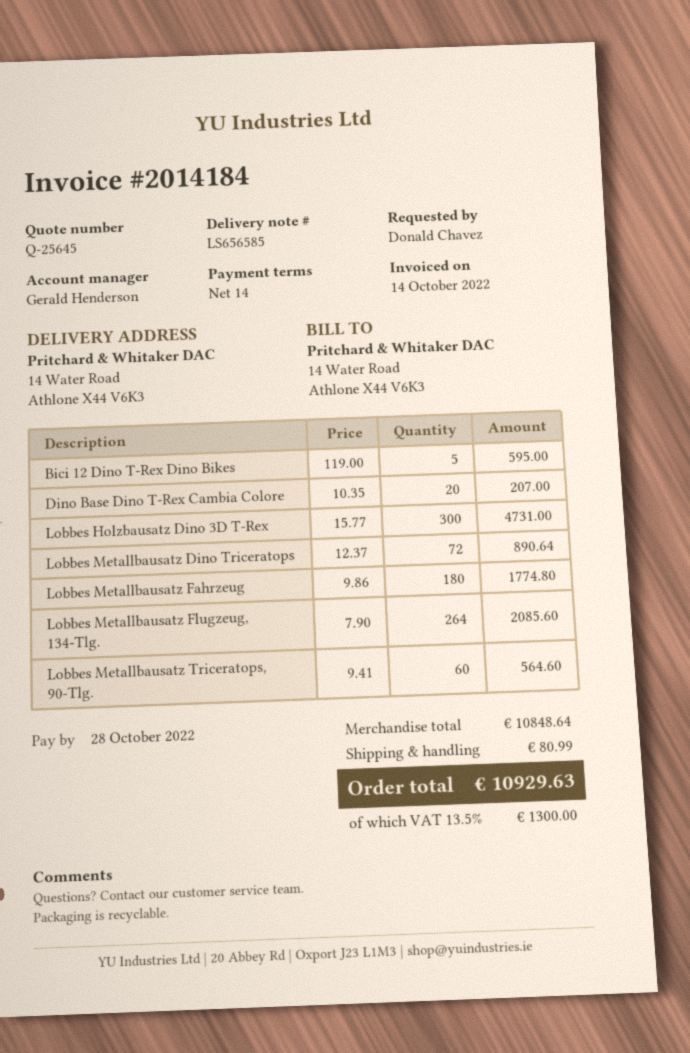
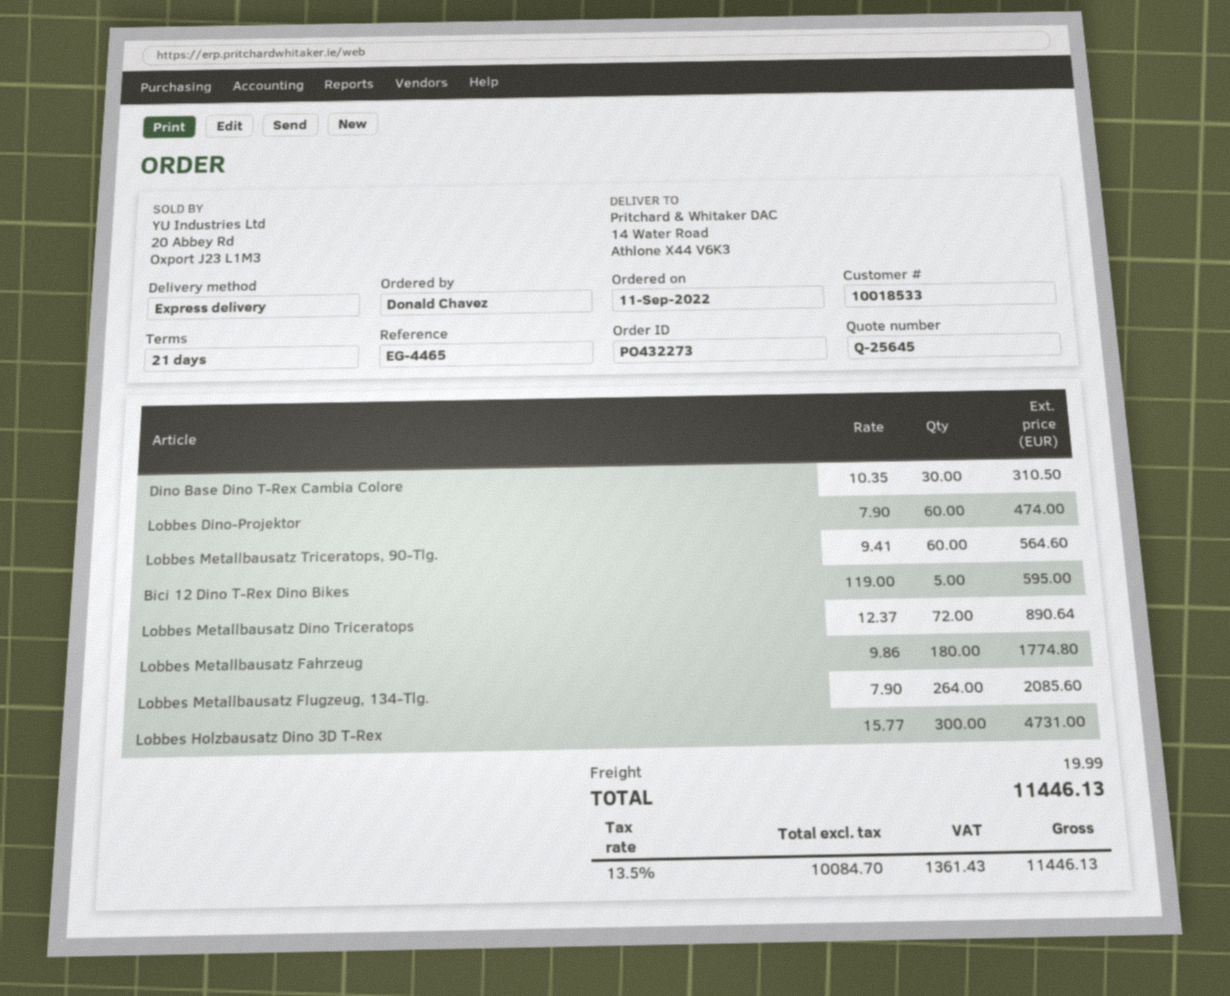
payment terms: 14 days -> 21 days
Dino Base Dino T-Rex Cambia Colore: 20 x 10.35 = 207.00 -> 30 x 10.35 = 310.50
Lobbes Dino-Projektor: none -> 60 x 7.90 = 474.00
shipping: 80.99 -> 19.99
tax: 13.5% = 1300.00 -> 13.5% = 1361.43
total: 10929.63 -> 11446.13

